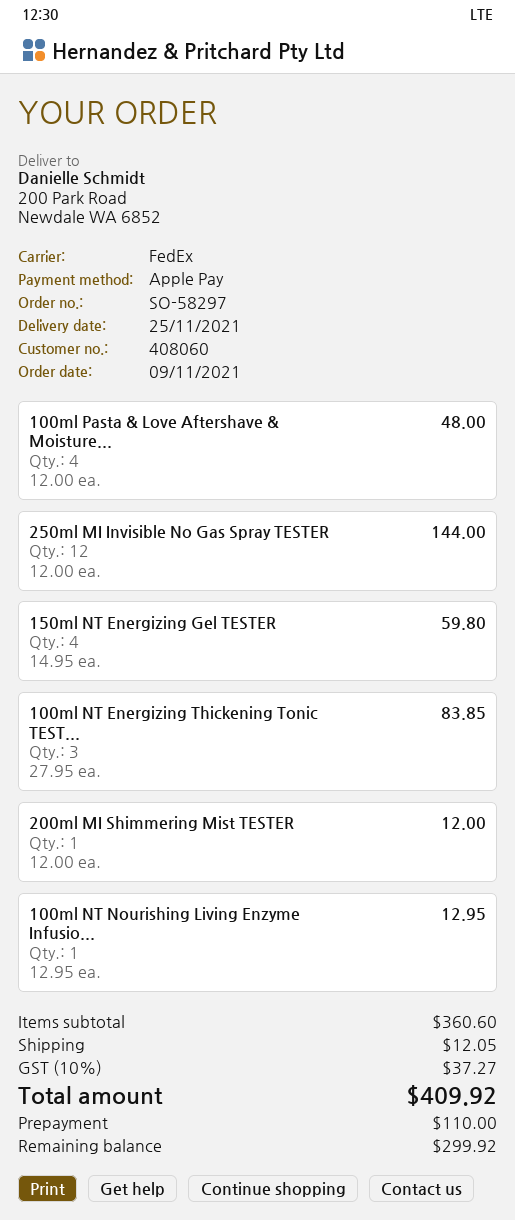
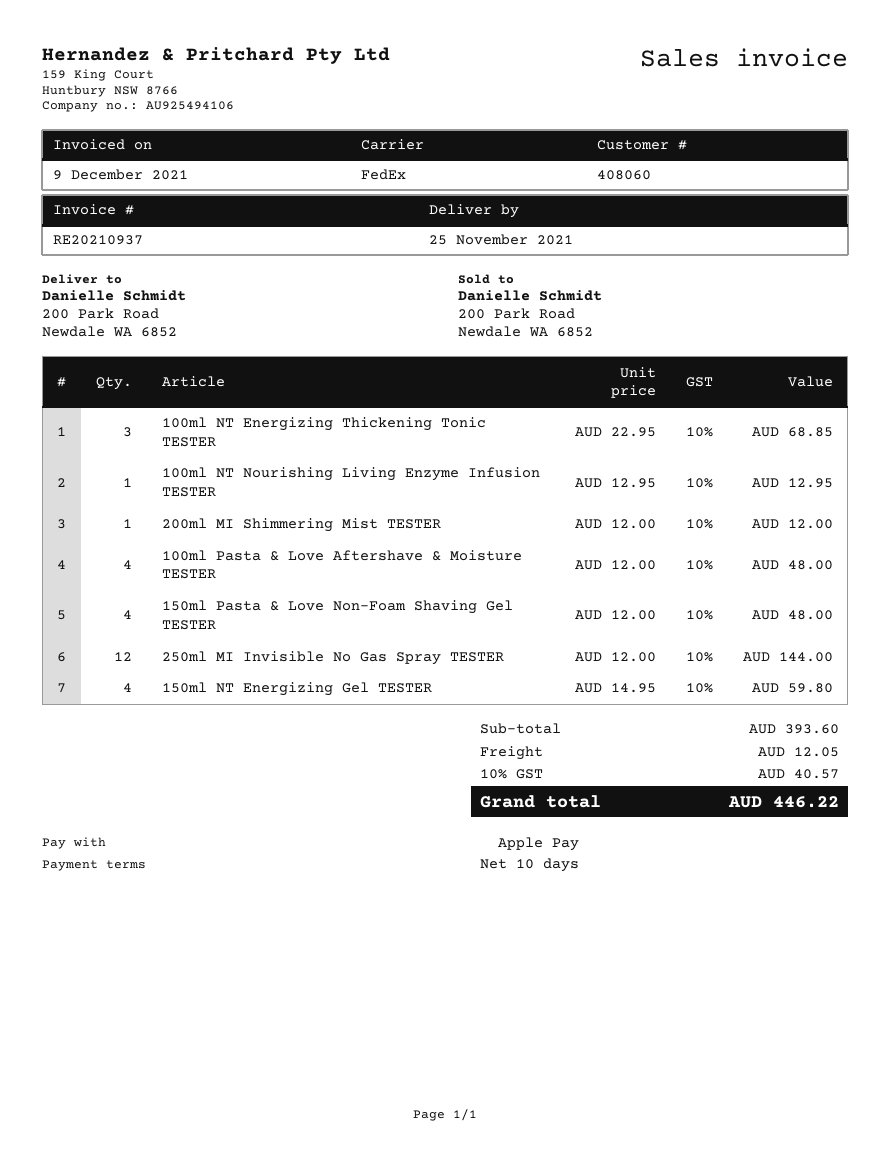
100ml NT Energizing Thickening Tonic TEST...: 3 x 27.95 = 83.85 -> 3 x 22.95 = 68.85
150ml Pasta & Love Non-Foam Shaving Gel TESTER: none -> 4 x 12.00 = 48.00
subtotal: 360.60 -> 393.60
tax: 10% = 37.27 -> 10% = 40.57
total: 409.92 -> 446.22

